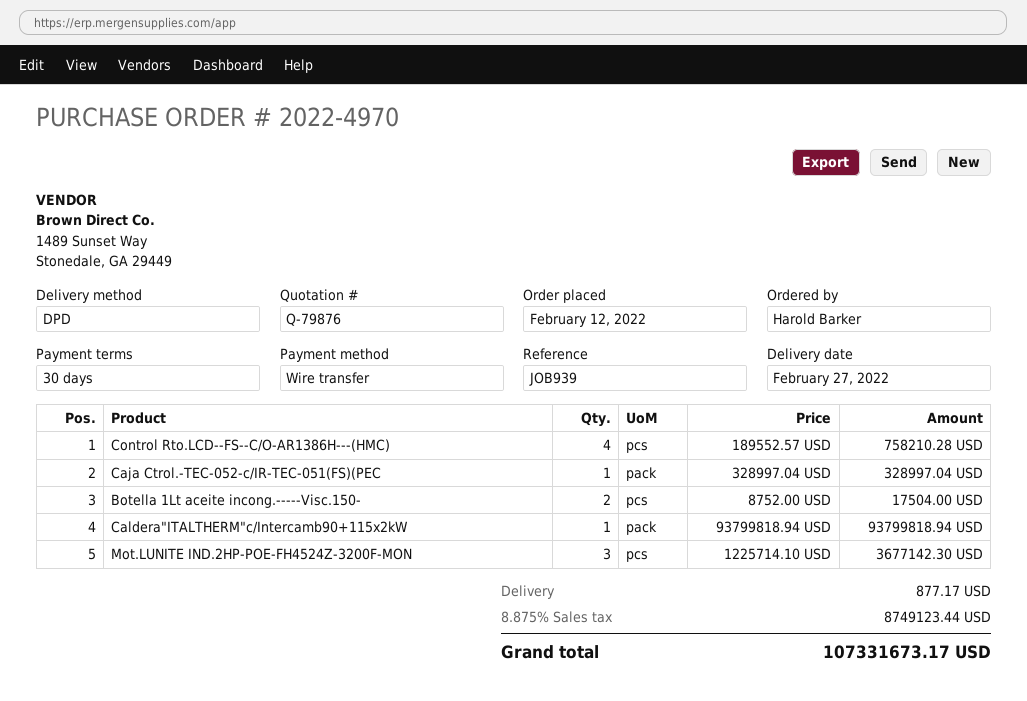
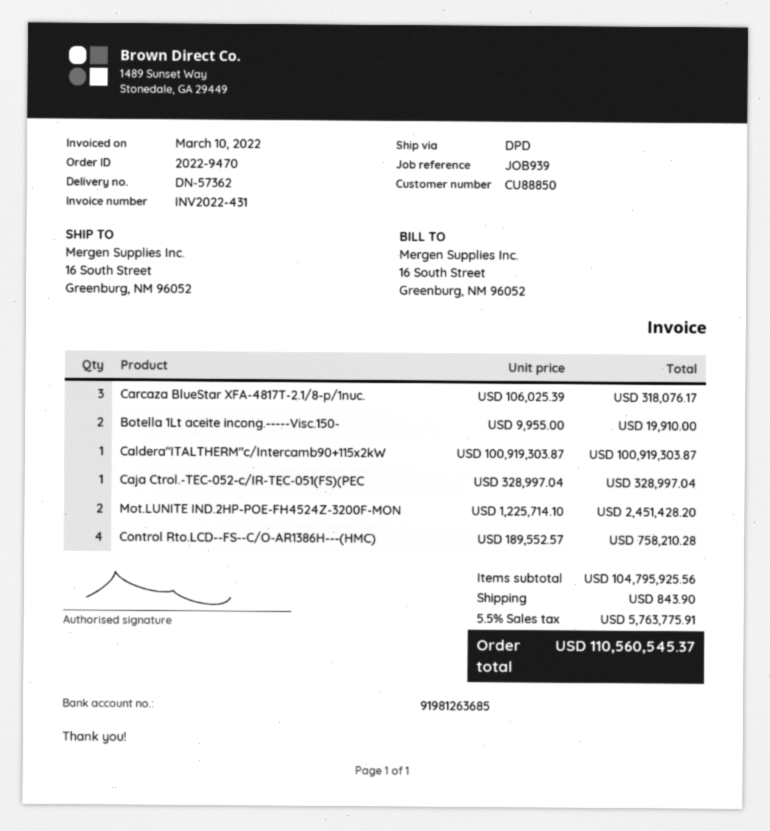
order number: 2022-4970 -> 2022-9470
Botella 1Lt aceite incong.-----Visc.150-: 2 x 8752.00 = 17504.00 -> 2 x 9955.00 = 19910.00
Caldera"ITALTHERM"c/Intercamb90+115x2kW: 1 x 93799818.94 = 93799818.94 -> 1 x 100919303.87 = 100919303.87
Mot.LUNITE IND.2HP-POE-FH4524Z-3200F-MON: 3 x 1225714.10 = 3677142.30 -> 2 x 1225714.10 = 2451428.20
Carcaza BlueStar XFA-4817T-2.1/8-p/1nuc.: none -> 3 x 106025.39 = 318076.17
shipping: 877.17 -> 843.90
tax: 8.875% = 8749123.44 -> 5.5% = 5763775.91
total: 107331673.17 -> 110560545.37

